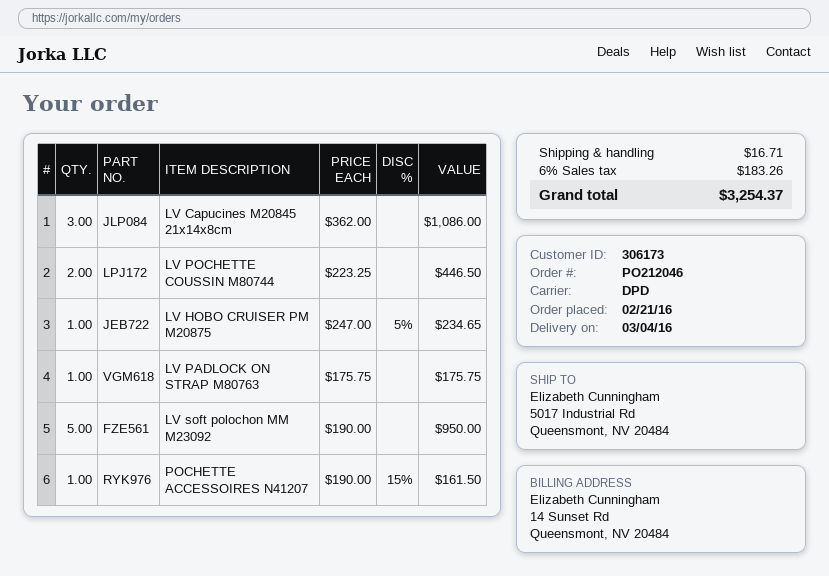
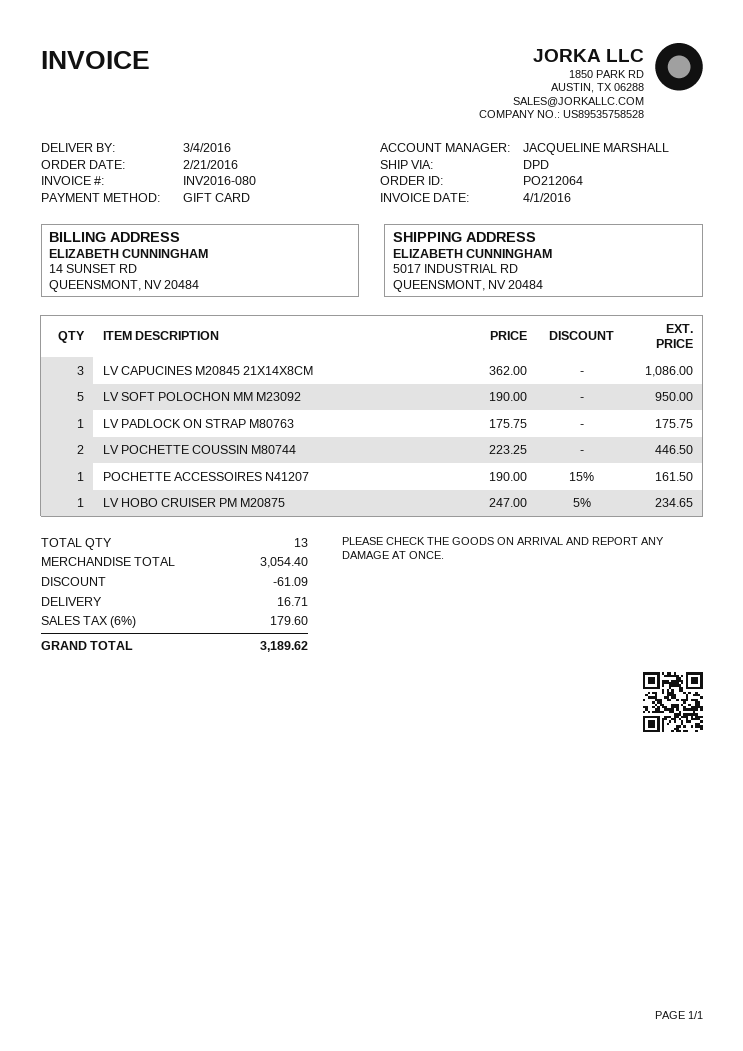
order number: PO212046 -> PO212064
discount: none -> 61.09
tax: 6% = 183.26 -> 6% = 179.60
total: 3254.37 -> 3189.62

